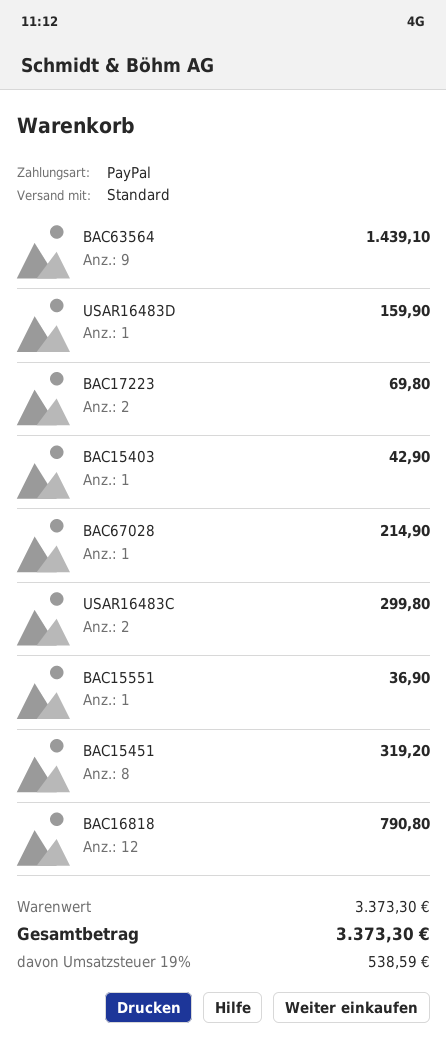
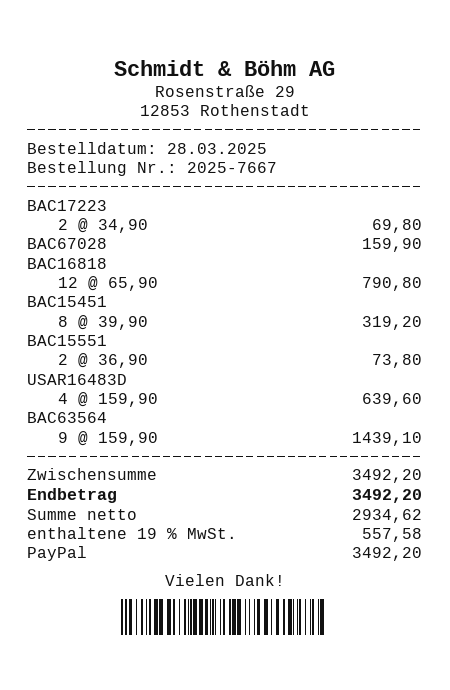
USAR16483D: 1 for 159.90 -> 4 for 639.60
BAC15403: 1 for 42.90 -> none
BAC67028: 1 for 214.90 -> 1 for 159.90
USAR16483C: 2 for 299.80 -> none
BAC15551: 1 for 36.90 -> 2 for 73.80
subtotal: 3373.30 -> 3492.20
tax: 19% = 538.59 -> 19% = 557.58
total: 3373.30 -> 3492.20

